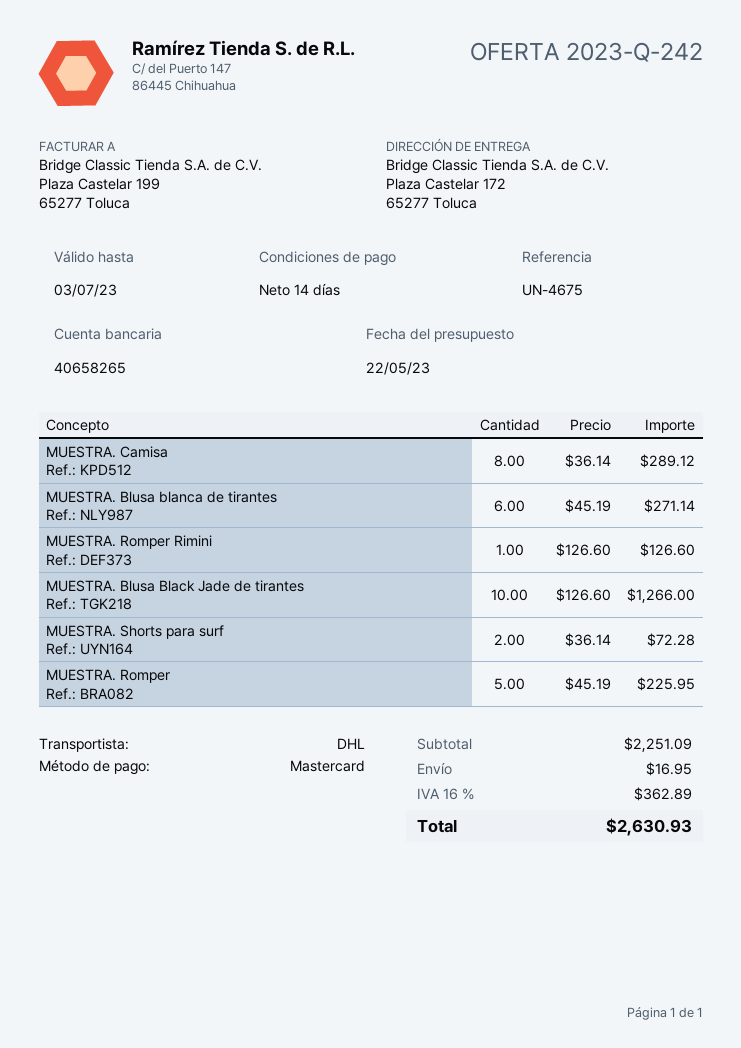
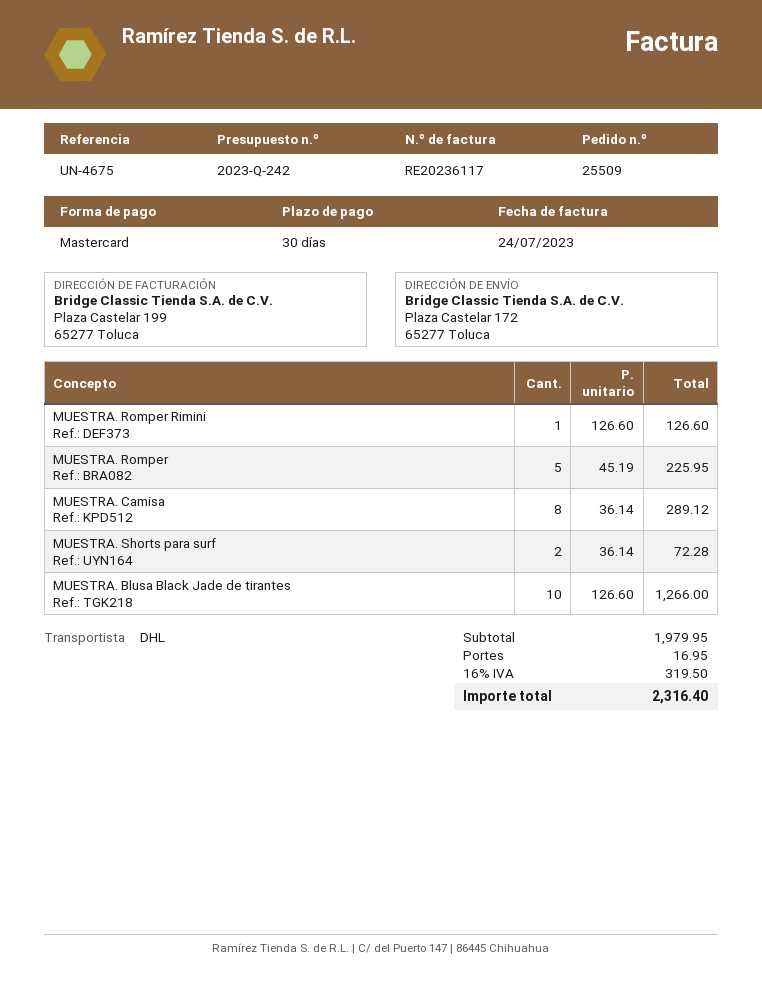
payment terms: 14 days -> 30 days
MUESTRA. Blusa blanca de tirantes: 6 x 45.19 = 271.14 -> none
subtotal: 2251.09 -> 1979.95
tax: 16% = 362.89 -> 16% = 319.50
total: 2630.93 -> 2316.40

